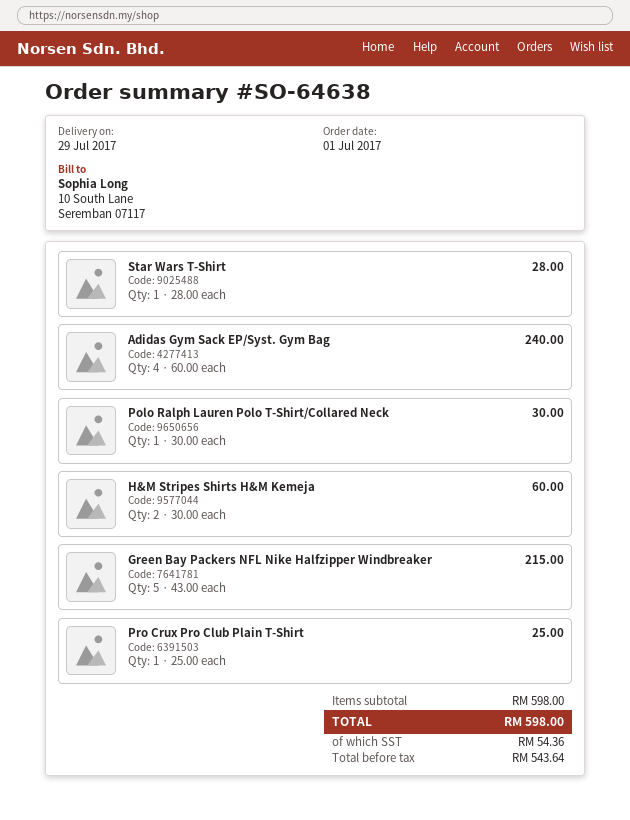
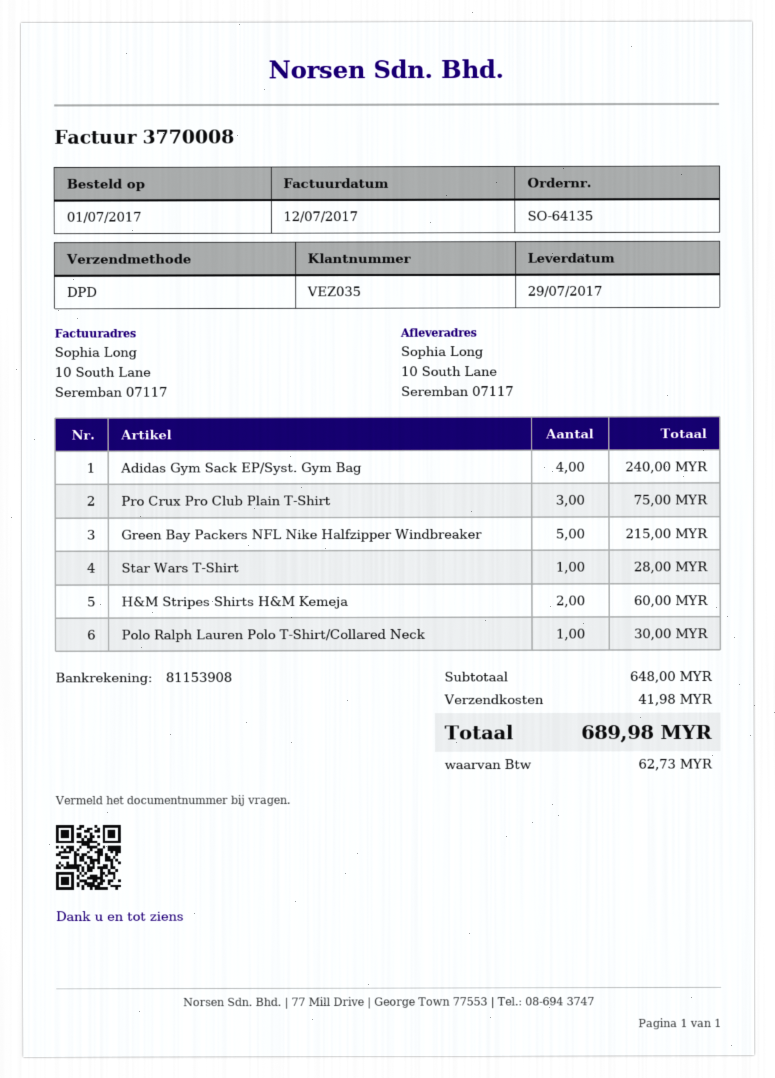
order number: SO-64638 -> SO-64135
Pro Crux Pro Club Plain T-Shirt: 1 for 25.00 -> 3 for 75.00
subtotal: 598.00 -> 648.00
shipping: none -> 41.98
tax: 54.36 -> 62.73
total: 598.00 -> 689.98

